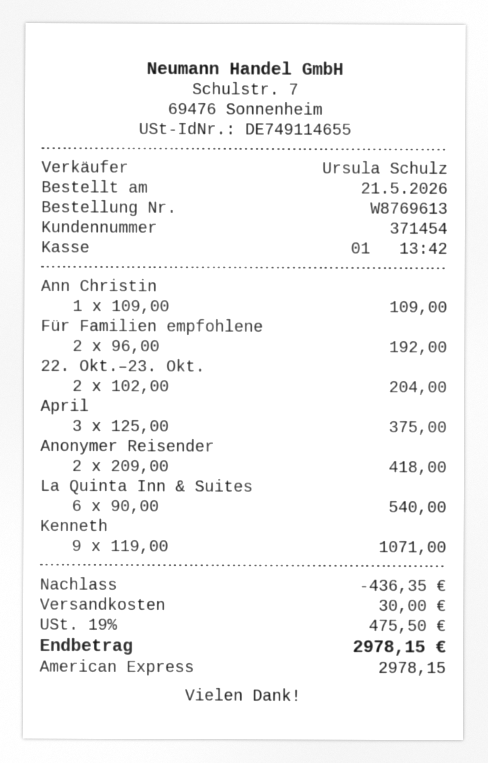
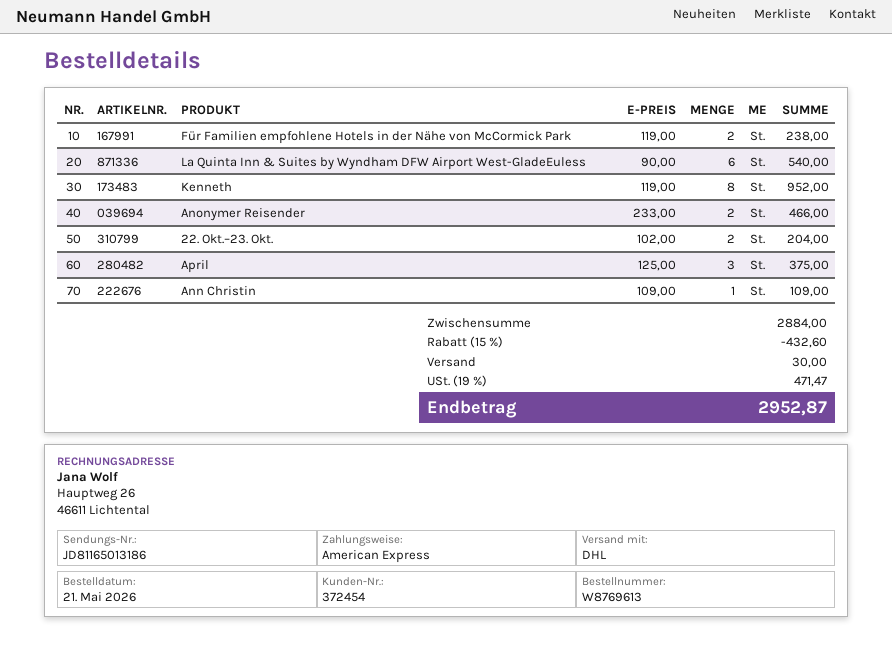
customer number: 371454 -> 372454
Für Familien empfohlene: 2 x 96.00 = 192.00 -> 2 x 119.00 = 238.00
Anonymer Reisender: 2 x 209.00 = 418.00 -> 2 x 233.00 = 466.00
Kenneth: 9 x 119.00 = 1071.00 -> 8 x 119.00 = 952.00
discount: 436.35 -> 432.60
tax: 19% = 475.50 -> 19% = 471.47
total: 2978.15 -> 2952.87

